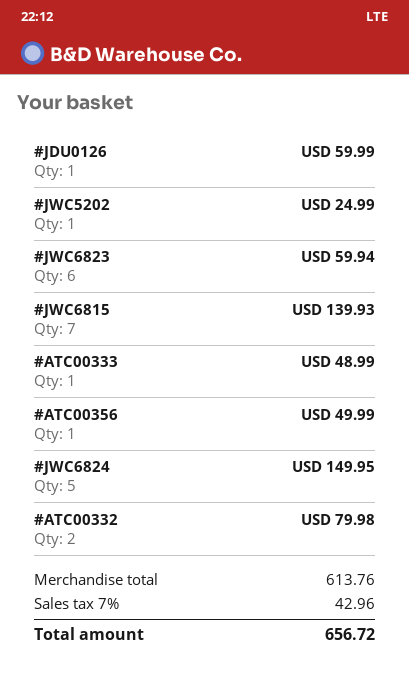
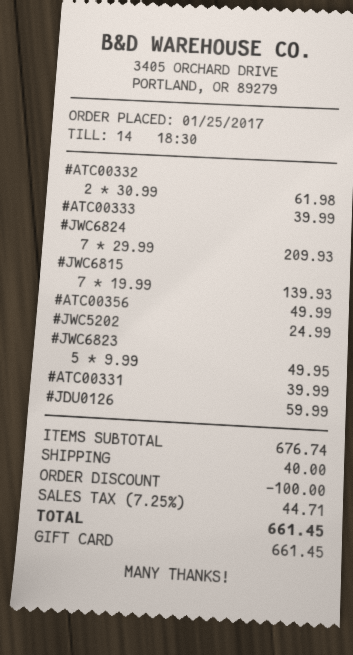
#JWC6823: 6 for 59.94 -> 5 for 49.95
#ATC00333: 1 for 48.99 -> 1 for 39.99
#JWC6824: 5 for 149.95 -> 7 for 209.93
#ATC00332: 2 for 79.98 -> 2 for 61.98
#ATC00331: none -> 1 for 39.99
subtotal: 613.76 -> 676.74
discount: none -> 100.00
shipping: none -> 40.00
tax: 7% = 42.96 -> 7.25% = 44.71
total: 656.72 -> 661.45

